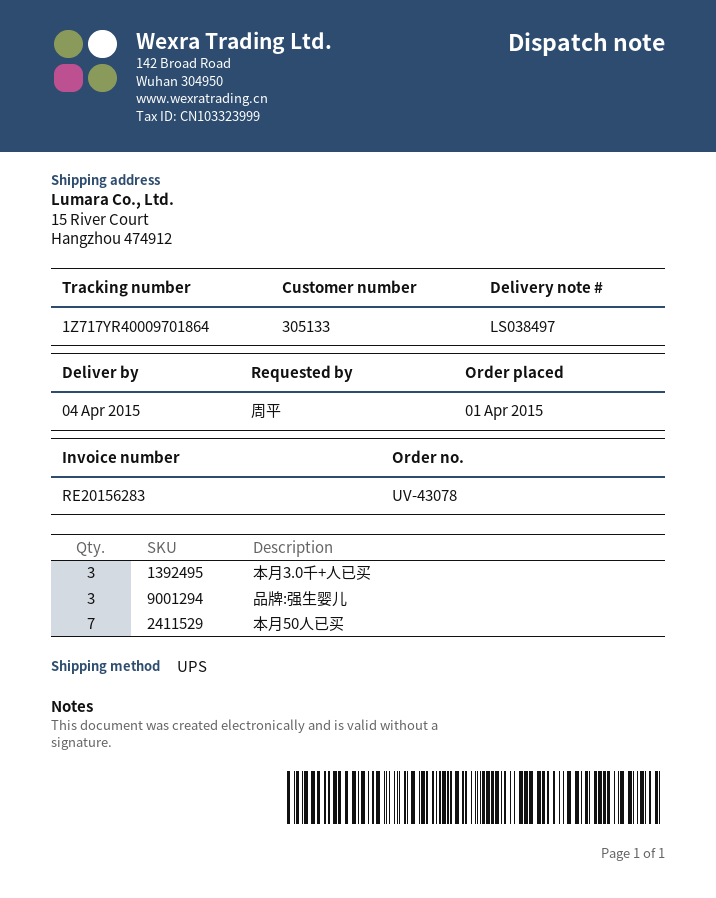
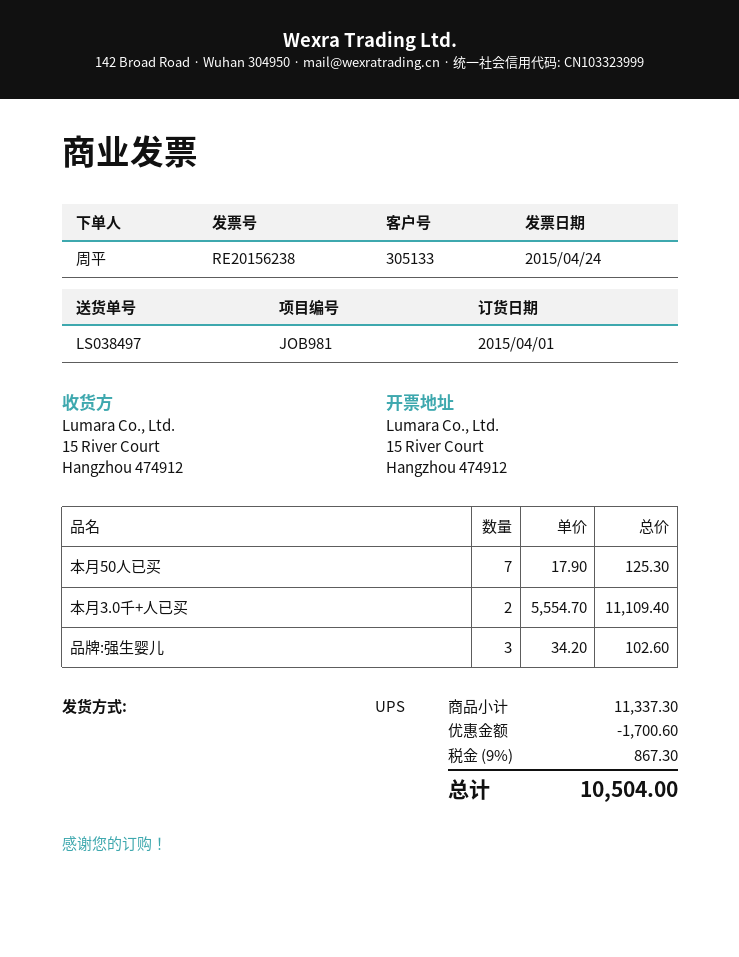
invoice number: RE20156283 -> RE20156238
本月3.0千+人已买: 3 -> 2

